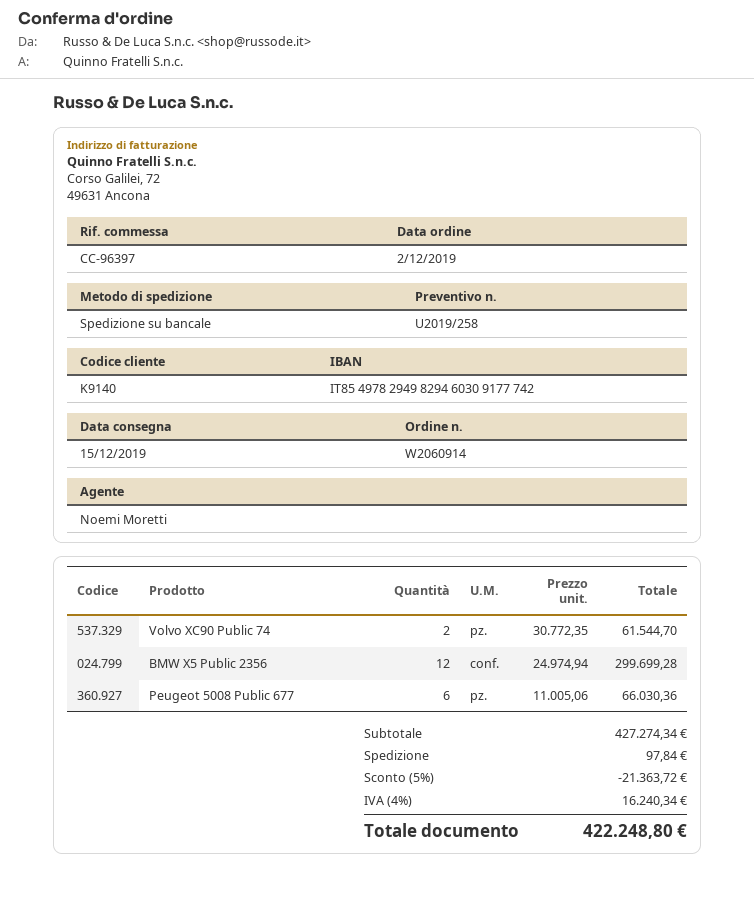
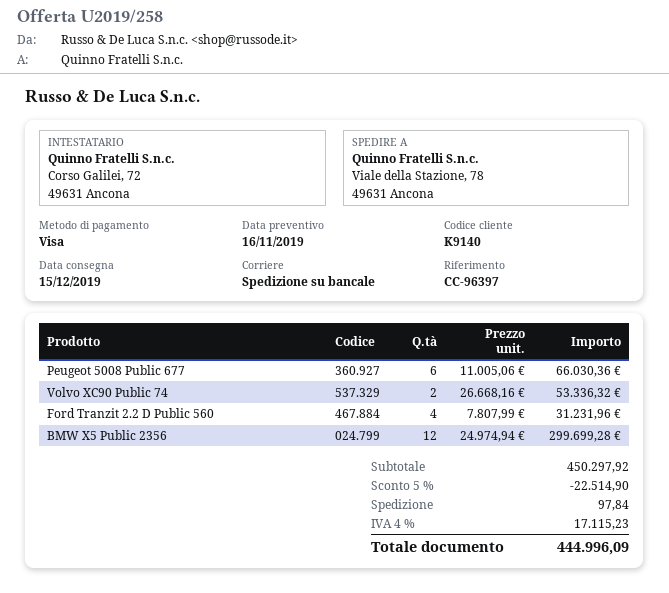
Volvo XC90 Public 74: 2 x 30772.35 = 61544.70 -> 2 x 26668.16 = 53336.32
Ford Tranzit 2.2 D Public 560: none -> 4 x 7807.99 = 31231.96
subtotal: 427274.34 -> 450297.92
discount: 5% = 21363.72 -> 5% = 22514.90
tax: 4% = 16240.34 -> 4% = 17115.23
total: 422248.80 -> 444996.09

